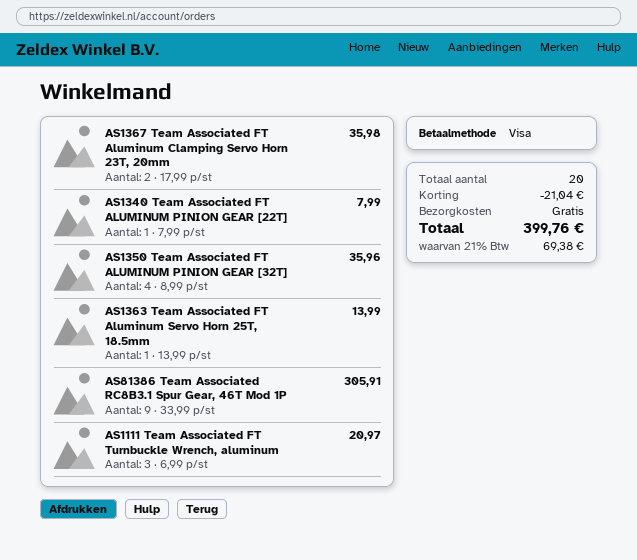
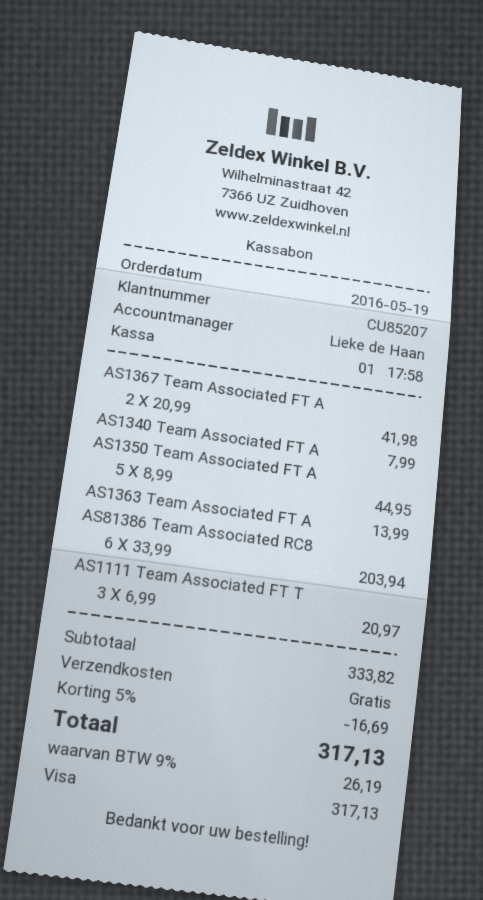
AS1367 Team Associated FT Aluminum Clamping Servo Horn 23T, 20mm: 2 x 17.99 = 35.98 -> 2 x 20.99 = 41.98
AS1350 Team Associated FT ALUMINUM PINION GEAR [32T]: 4 x 8.99 = 35.96 -> 5 x 8.99 = 44.95
AS81386 Team Associated RC8B3.1 Spur Gear, 46T Mod 1P: 9 x 33.99 = 305.91 -> 6 x 33.99 = 203.94
discount: 21.04 -> 16.69
tax: 21% = 69.38 -> 9% = 26.19
total: 399.76 -> 317.13

